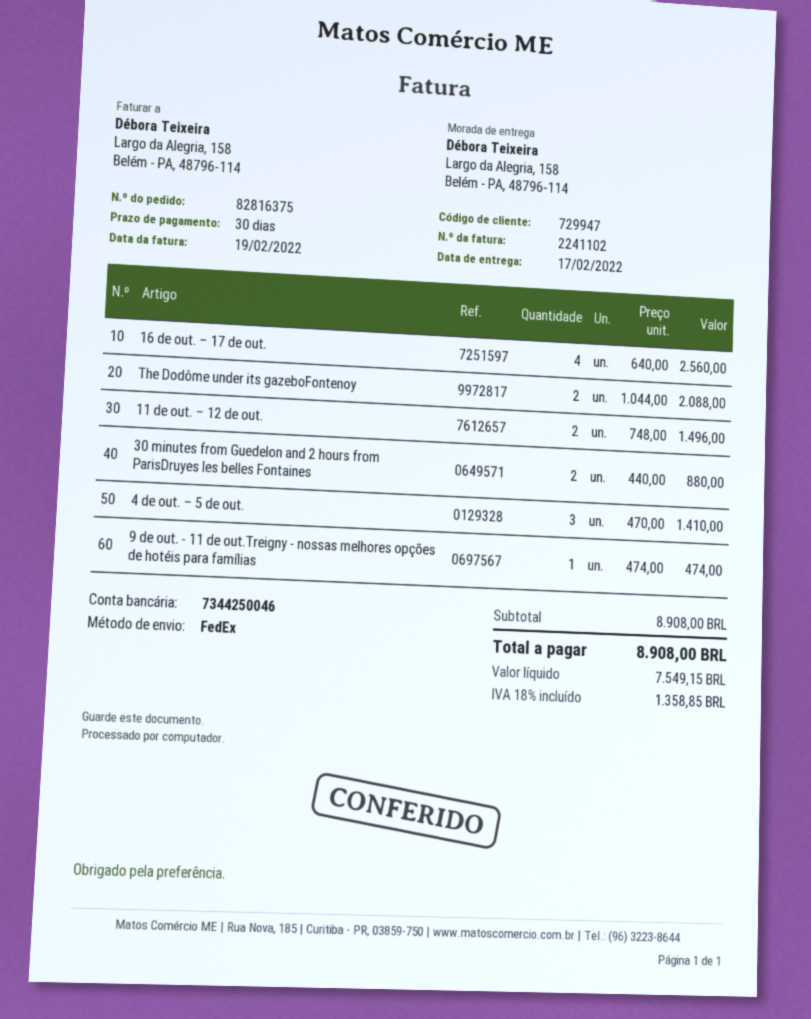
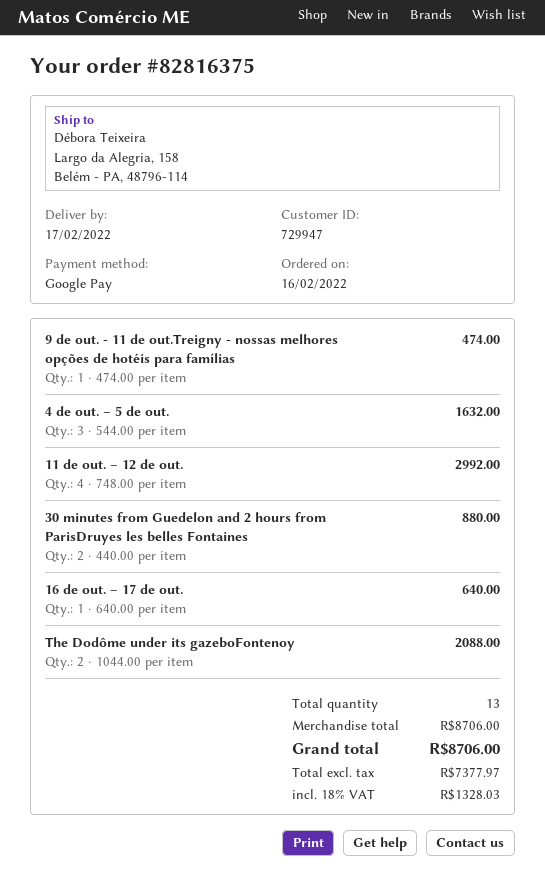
16 de out. – 17 de out.: 4 x 640.00 = 2560.00 -> 1 x 640.00 = 640.00
11 de out. – 12 de out.: 2 x 748.00 = 1496.00 -> 4 x 748.00 = 2992.00
4 de out. – 5 de out.: 3 x 470.00 = 1410.00 -> 3 x 544.00 = 1632.00
subtotal: 8908.00 -> 8706.00
net: 7549.15 -> 7377.97
tax: 18% = 1358.85 -> 18% = 1328.03
total: 8908.00 -> 8706.00

